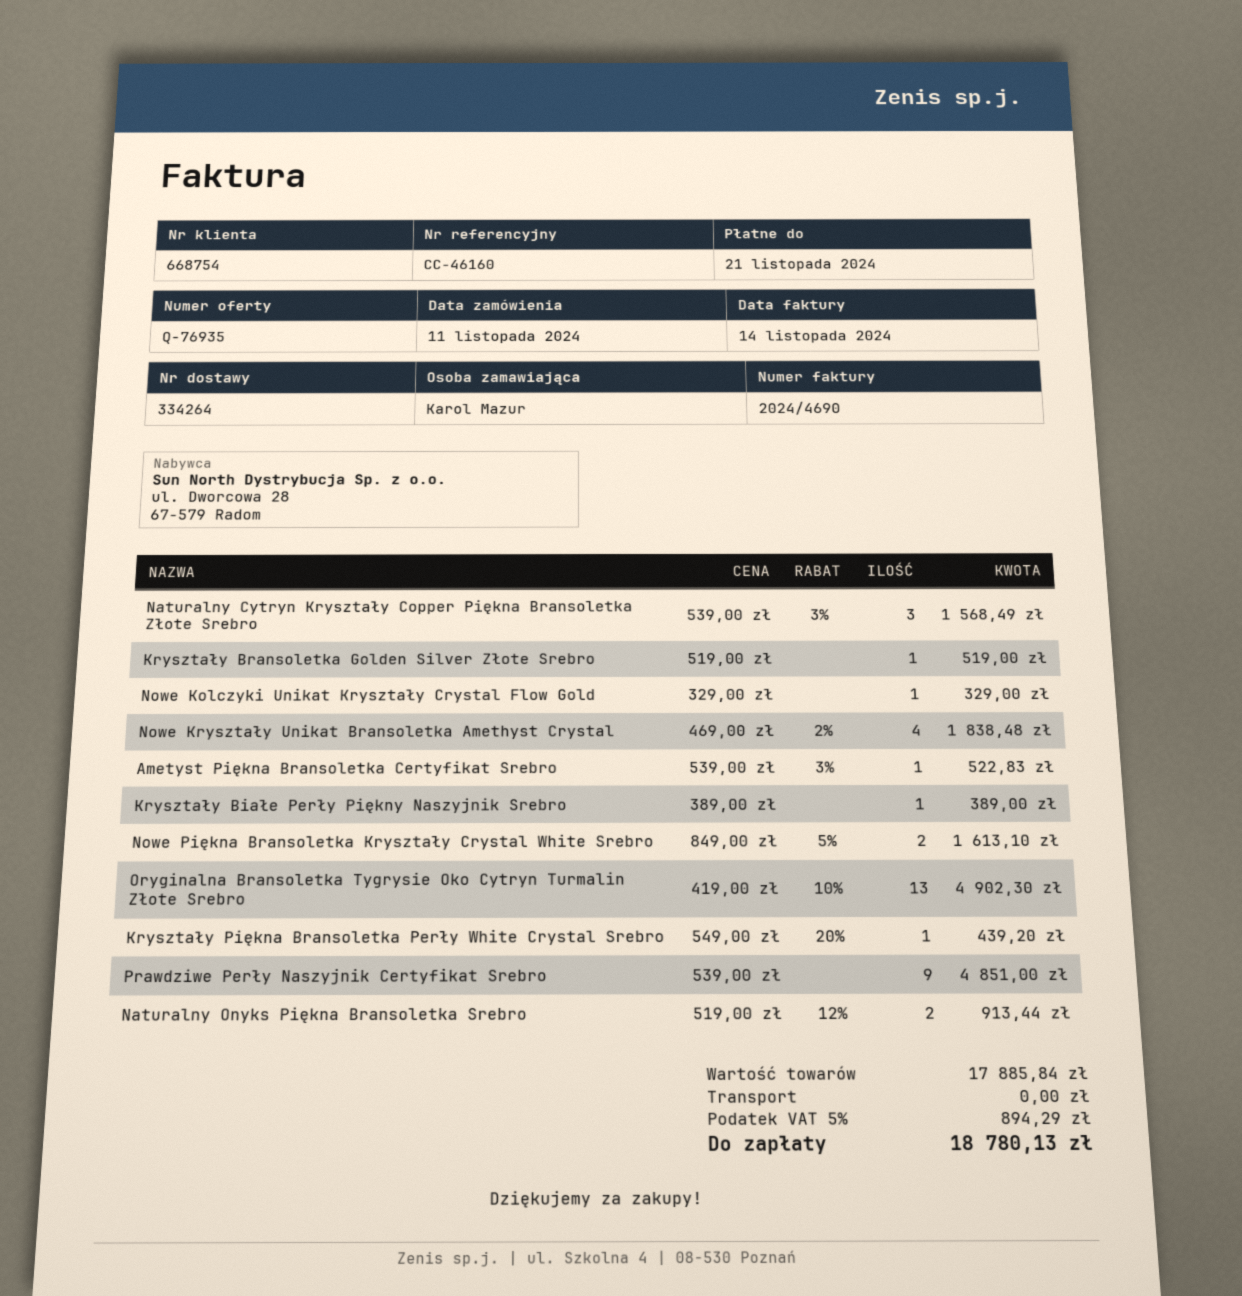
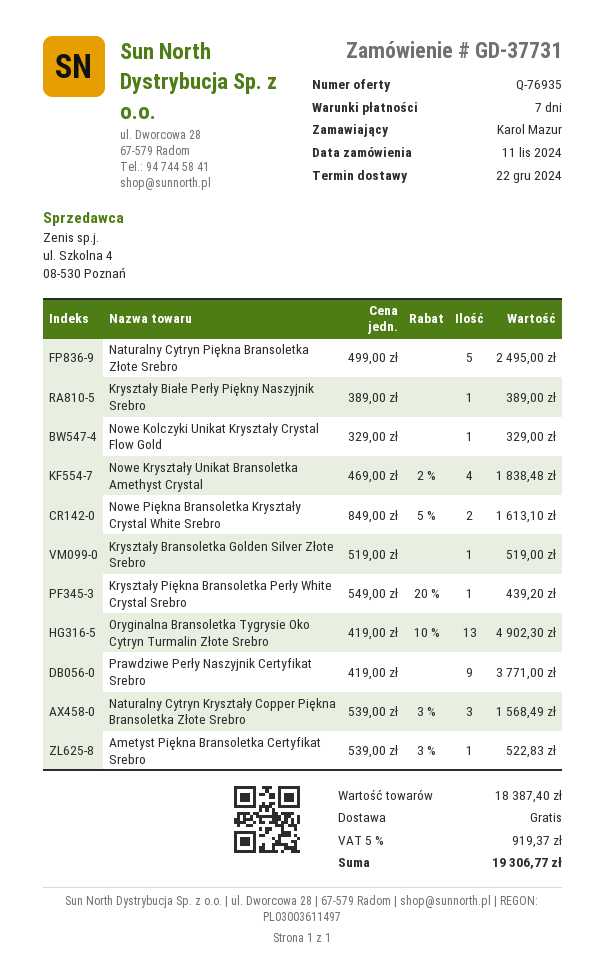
Prawdziwe Perły Naszyjnik Certyfikat Srebro: 9 x 539.00 = 4851.00 -> 9 x 419.00 = 3771.00
Naturalny Onyks Piękna Bransoletka Srebro: 2 x 519.00 - 12% = 913.44 -> none
Naturalny Cytryn Piękna Bransoletka Złote Srebro: none -> 5 x 499.00 = 2495.00
subtotal: 17885.84 -> 18387.40
tax: 5% = 894.29 -> 5% = 919.37
total: 18780.13 -> 19306.77

